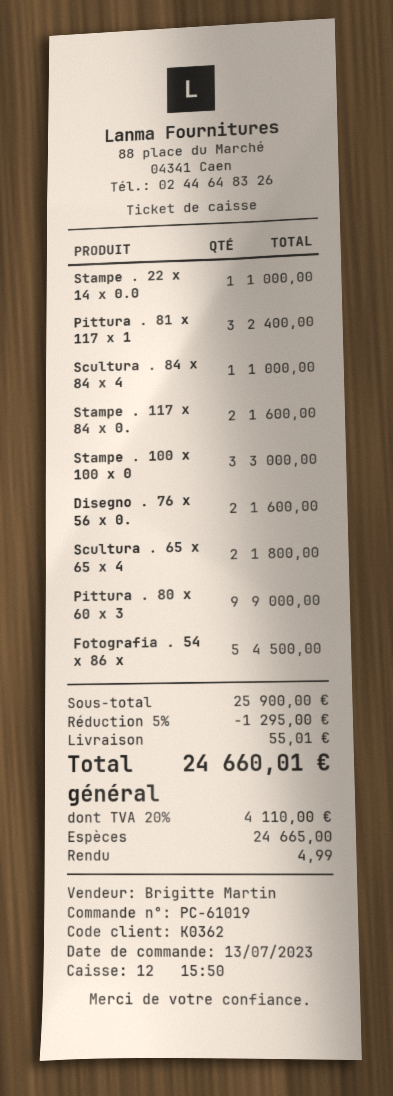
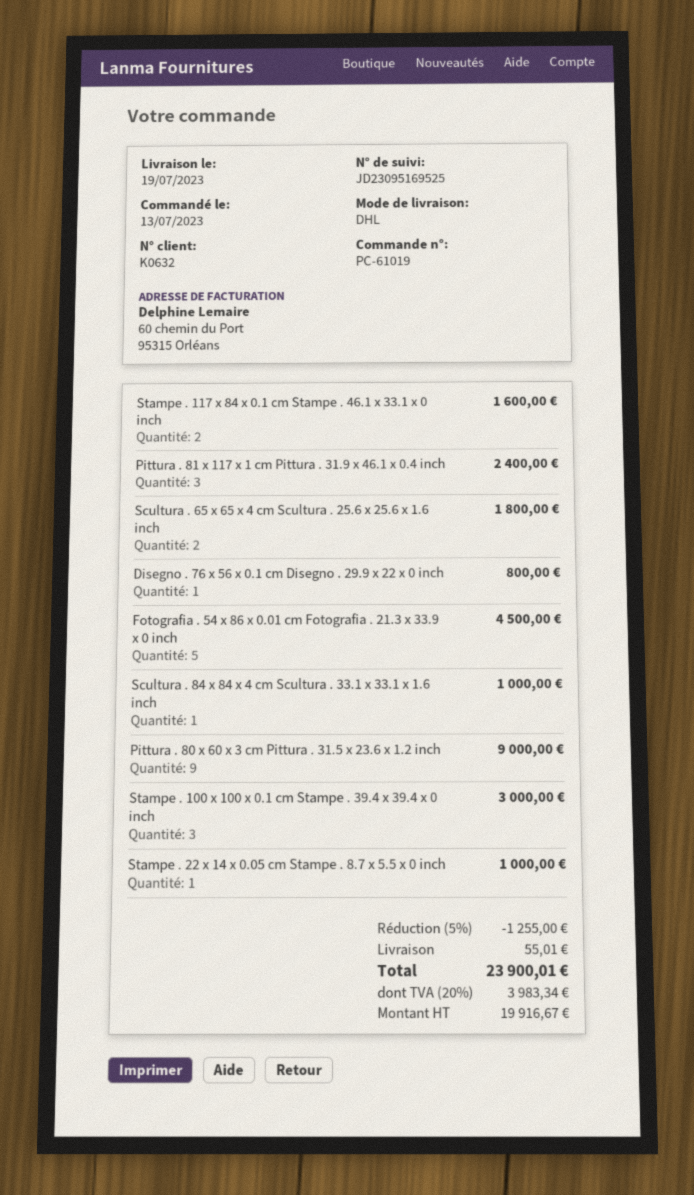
customer number: K0362 -> K0632
Disegno . 76 x 56 x 0.: 2 for 1600.00 -> 1 for 800.00
discount: 5% = 1295.00 -> 5% = 1255.00
tax: 20% = 4110.00 -> 20% = 3983.34
total: 24660.01 -> 23900.01

